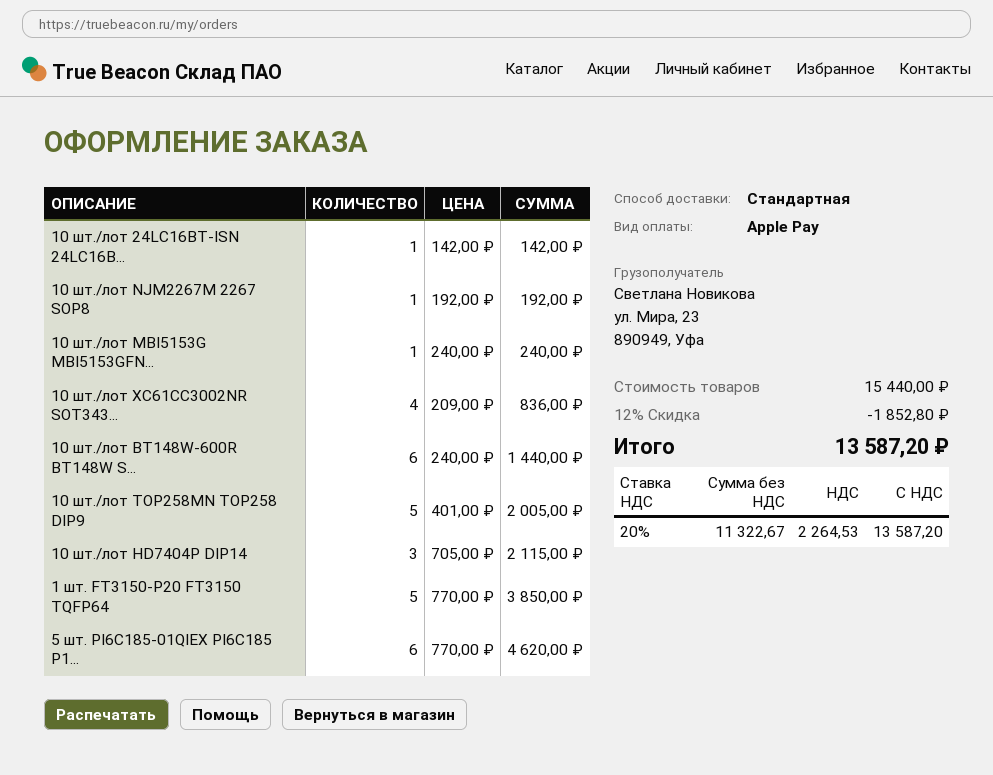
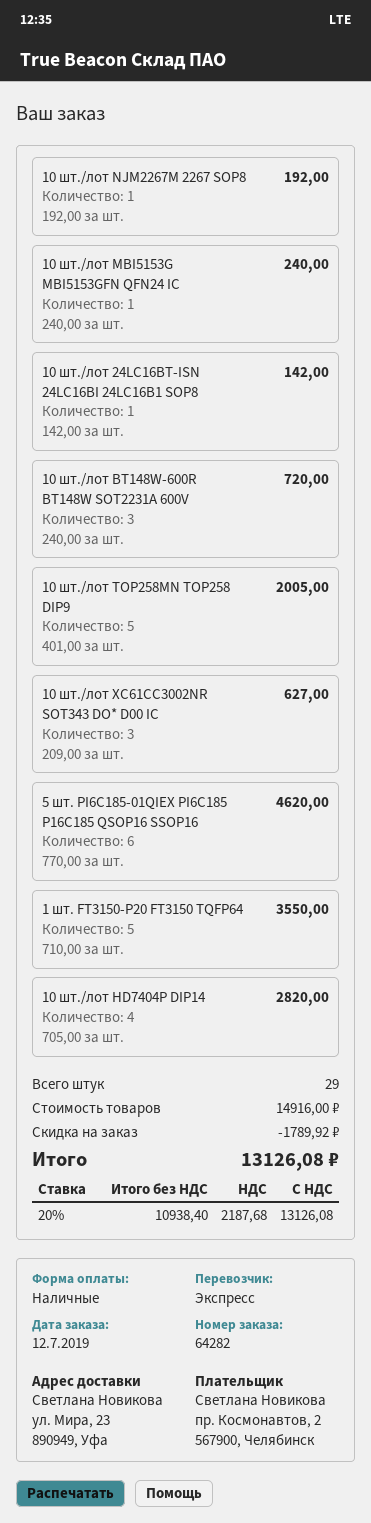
payment method: Apple Pay -> cash
shipping method: standard -> express
10 шт./лот XC61CC3002NR SOT343...: 4 x 209.00 = 836.00 -> 3 x 209.00 = 627.00
10 шт./лот BT148W-600R BT148W S...: 6 x 240.00 = 1440.00 -> 3 x 240.00 = 720.00
10 шт./лот HD7404P DIP14: 3 x 705.00 = 2115.00 -> 4 x 705.00 = 2820.00
1 шт. FT3150-P20 FT3150 TQFP64: 5 x 770.00 = 3850.00 -> 5 x 710.00 = 3550.00
subtotal: 15440.00 -> 14916.00
discount: 1852.80 -> 1789.92
net: 11322.67 -> 10938.40
tax: 20% = 2264.53 -> 20% = 2187.68
total: 13587.20 -> 13126.08

